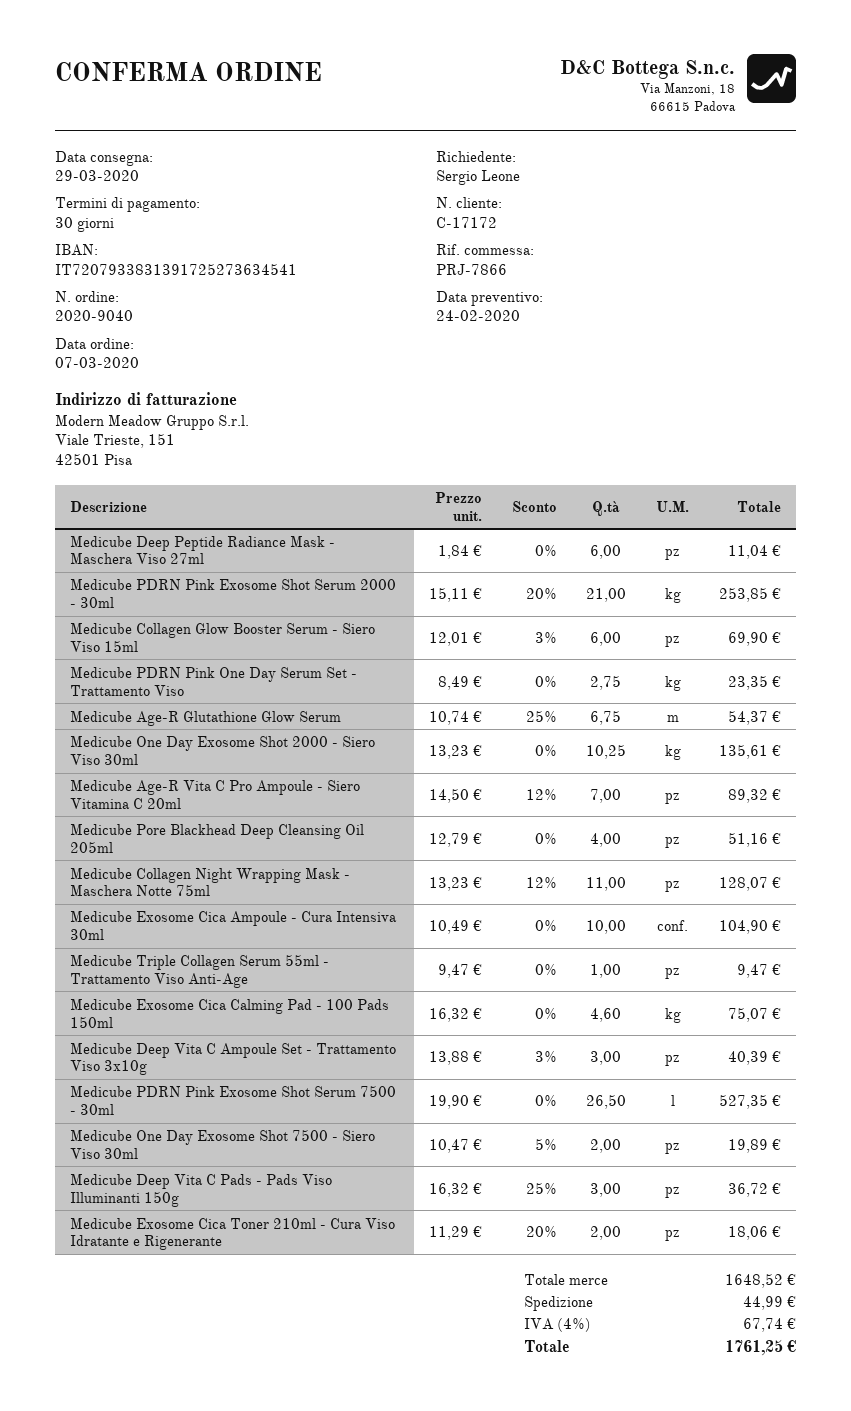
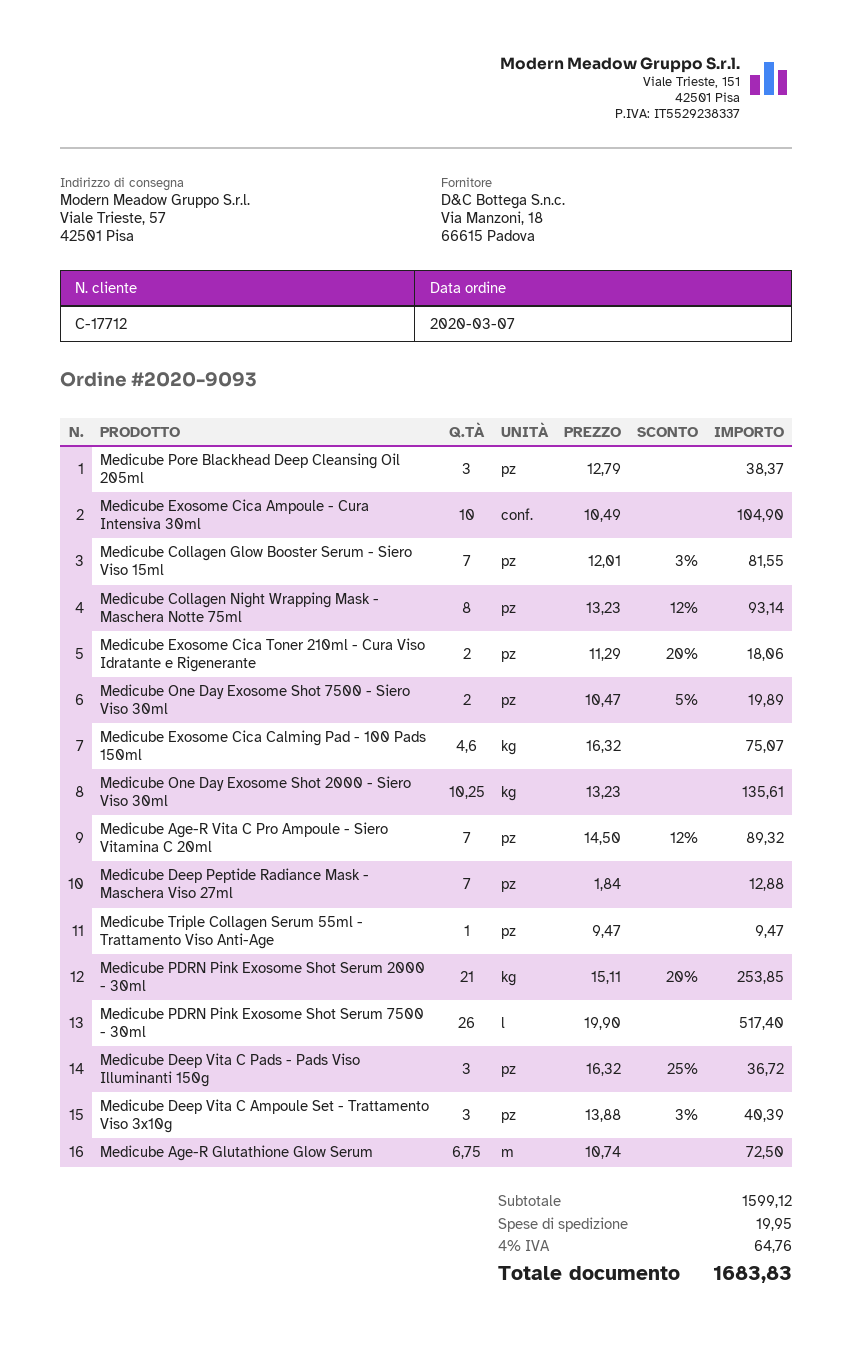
order number: 2020-9040 -> 2020-9093
customer number: C-17172 -> C-17712
Medicube Deep Peptide Radiance Mask - Maschera Viso 27ml: 6 x 1.84 = 11.04 -> 7 x 1.84 = 12.88
Medicube Collagen Glow Booster Serum - Siero Viso 15ml: 6 x 12.01 - 3% = 69.90 -> 7 x 12.01 - 3% = 81.55
Medicube PDRN Pink One Day Serum Set - Trattamento Viso: 2.75 x 8.49 = 23.35 -> none
Medicube Age-R Glutathione Glow Serum: 6.75 x 10.74 - 25% = 54.37 -> 6.75 x 10.74 = 72.50
Medicube Pore Blackhead Deep Cleansing Oil 205ml: 4 x 12.79 = 51.16 -> 3 x 12.79 = 38.37
Medicube Collagen Night Wrapping Mask - Maschera Notte 75ml: 11 x 13.23 - 12% = 128.07 -> 8 x 13.23 - 12% = 93.14
Medicube PDRN Pink Exosome Shot Serum 7500 - 30ml: 26.5 x 19.90 = 527.35 -> 26 x 19.90 = 517.40
subtotal: 1648.52 -> 1599.12
shipping: 44.99 -> 19.95
tax: 4% = 67.74 -> 4% = 64.76
total: 1761.25 -> 1683.83

